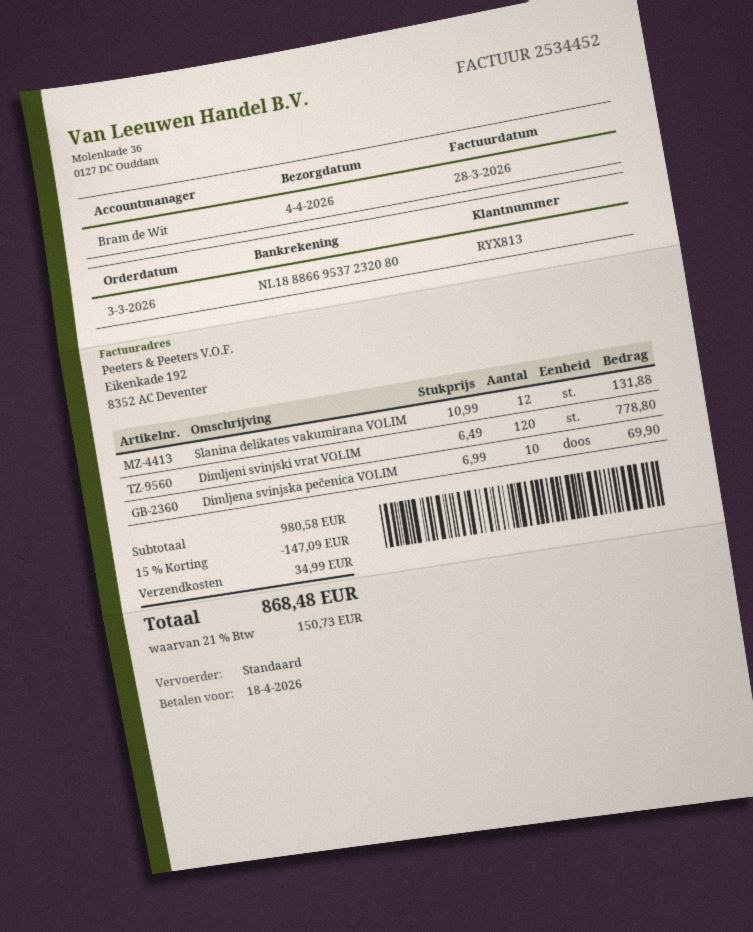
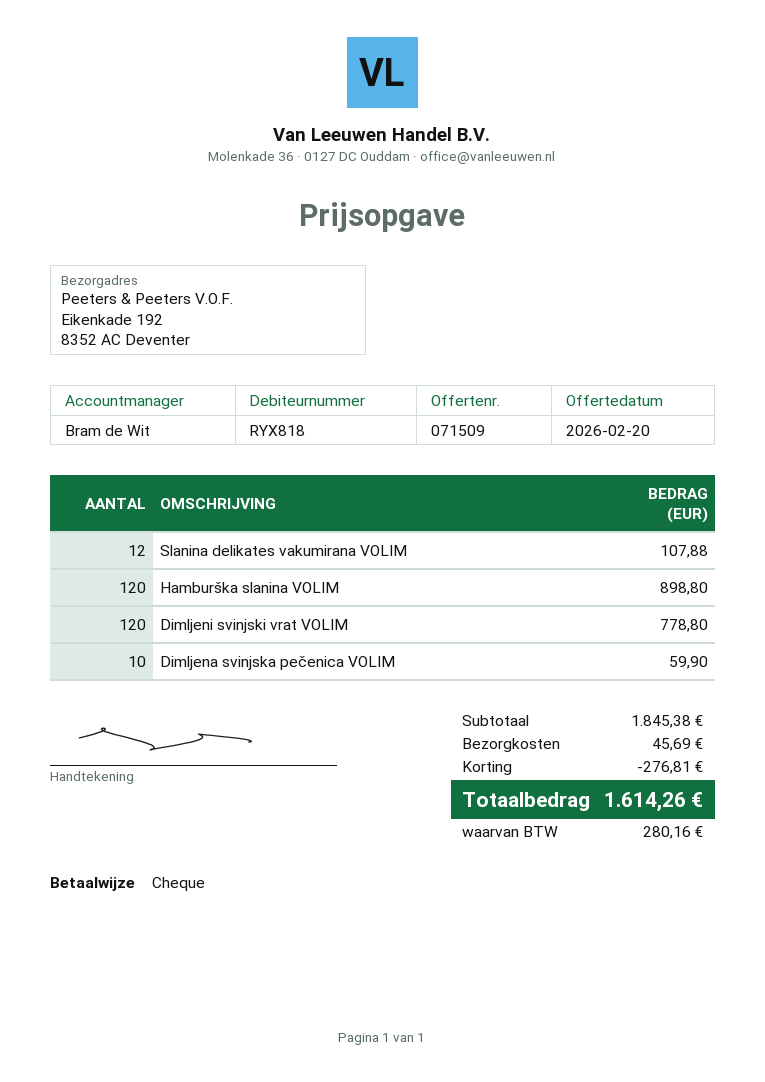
customer number: RYX813 -> RYX818
Slanina delikates vakumirana VOLIM: 12 for 131.88 -> 12 for 107.88
Dimljena svinjska pečenica VOLIM: 10 for 69.90 -> 10 for 59.90
Hamburška slanina VOLIM: none -> 120 for 898.80
subtotal: 980.58 -> 1845.38
discount: 147.09 -> 276.81
shipping: 34.99 -> 45.69
tax: 150.73 -> 280.16
total: 868.48 -> 1614.26

